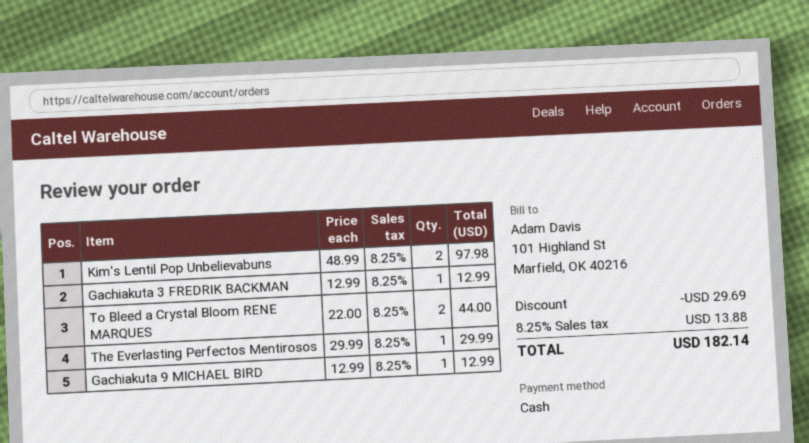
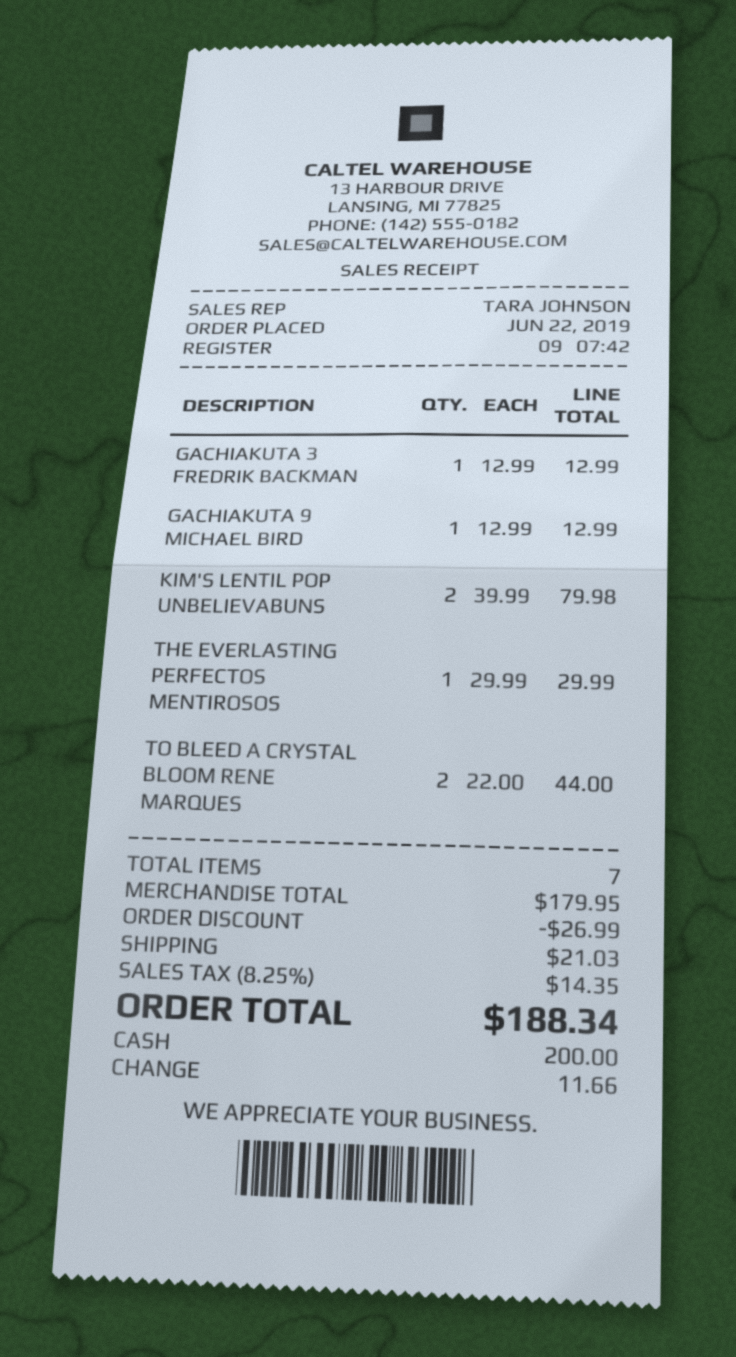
Kim's Lentil Pop Unbelievabuns: 2 x 48.99 = 97.98 -> 2 x 39.99 = 79.98
discount: 29.69 -> 26.99
shipping: none -> 21.03
tax: 8.25% = 13.88 -> 8.25% = 14.35
total: 182.14 -> 188.34

